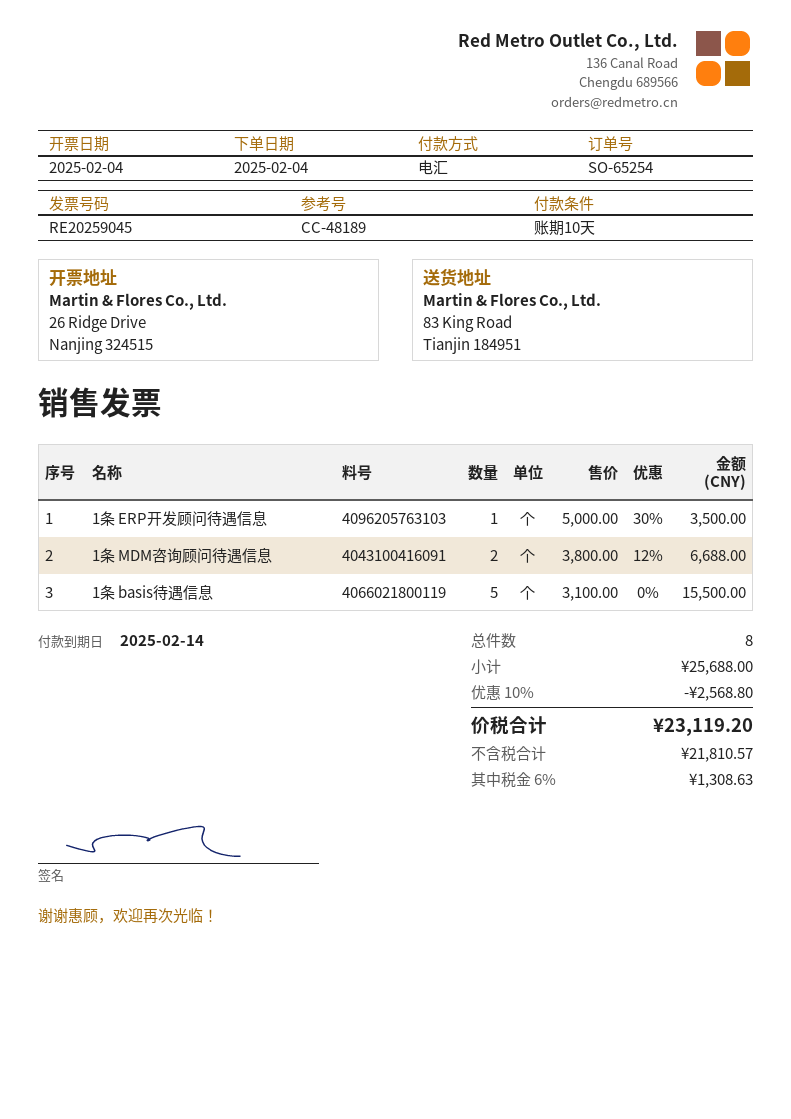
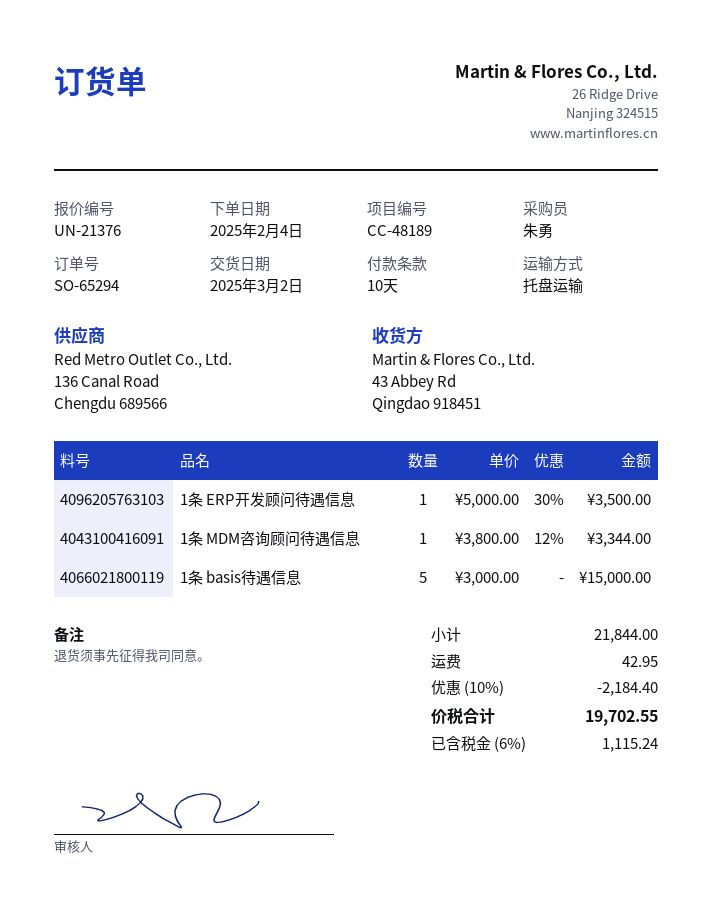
order number: SO-65254 -> SO-65294
ship to: 83 King Road, Tianjin 184951 -> 43 Abbey Rd, Qingdao 918451
1条 MDM咨询顾问待遇信息: 2 x 3800.00 - 12% = 6688.00 -> 1 x 3800.00 - 12% = 3344.00
1条 basis待遇信息: 5 x 3100.00 = 15500.00 -> 5 x 3000.00 = 15000.00
subtotal: 25688.00 -> 21844.00
discount: 10% = 2568.80 -> 10% = 2184.40
shipping: none -> 42.95
tax: 6% = 1308.63 -> 6% = 1115.24
total: 23119.20 -> 19702.55

